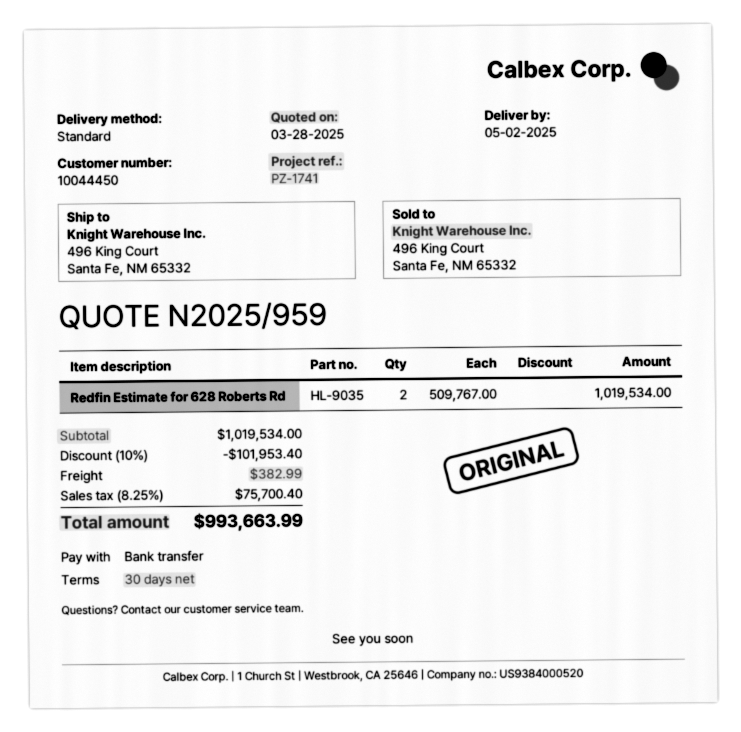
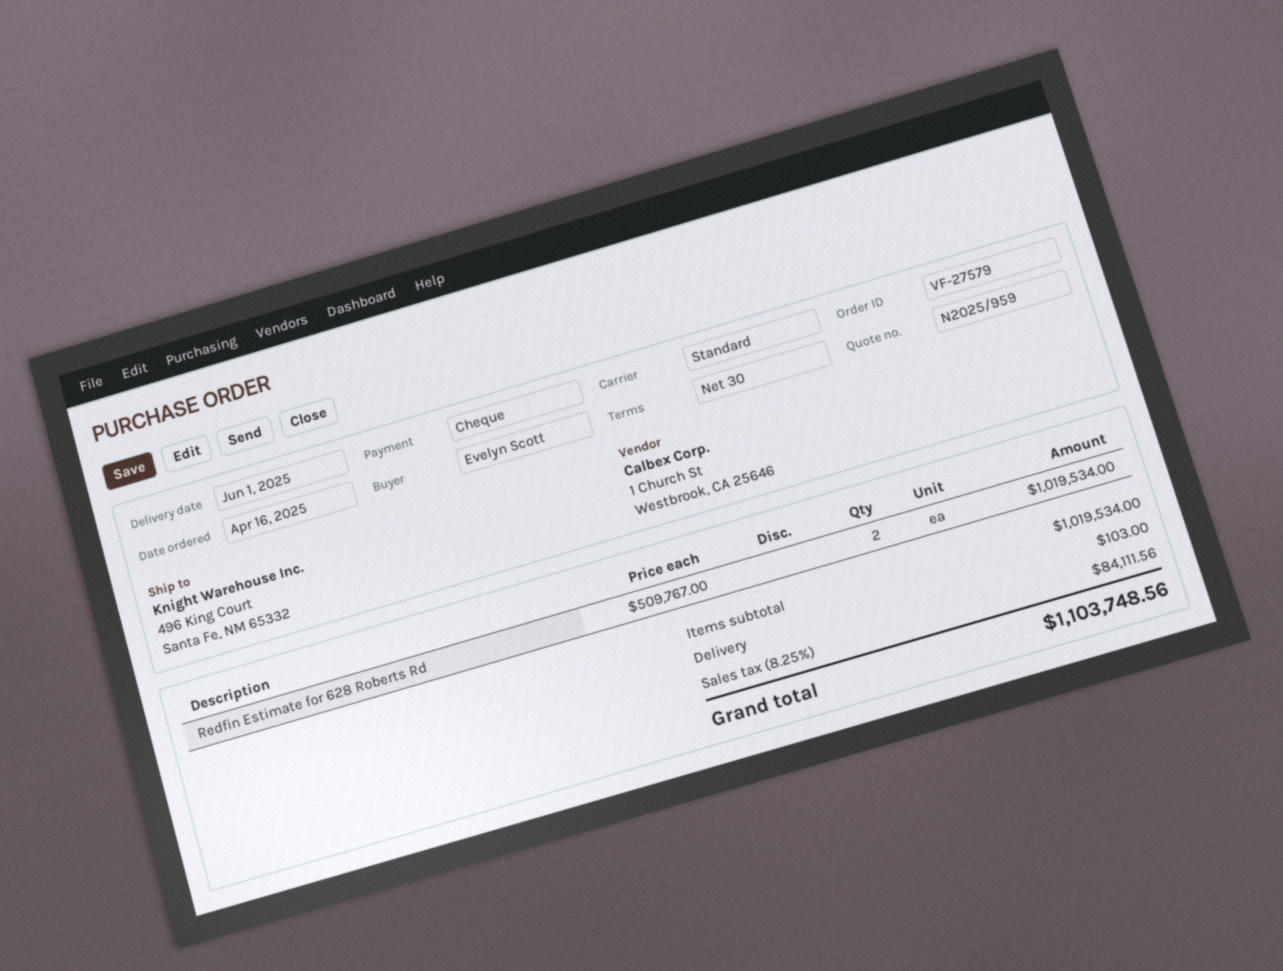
delivery date: 2025-05-02 -> 2025-06-01
payment method: bank transfer -> cheque
discount: 10% = 101953.40 -> none
shipping: 382.99 -> 103.00
tax: 8.25% = 75700.40 -> 8.25% = 84111.56
total: 993663.99 -> 1103748.56

